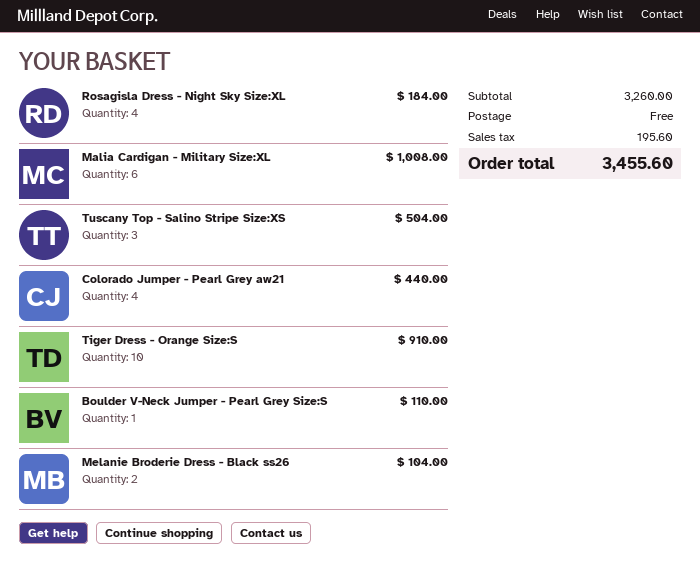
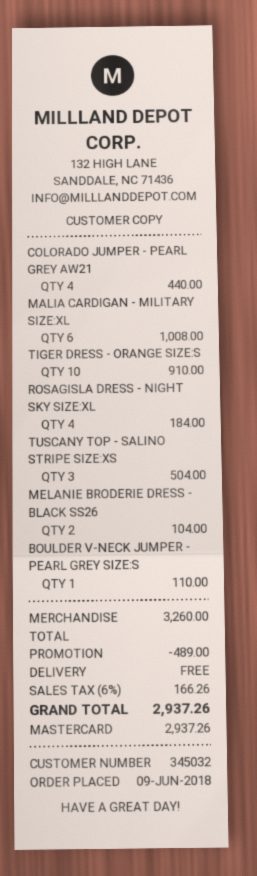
discount: none -> 489.00
tax: 195.60 -> 166.26
total: 3455.60 -> 2937.26

